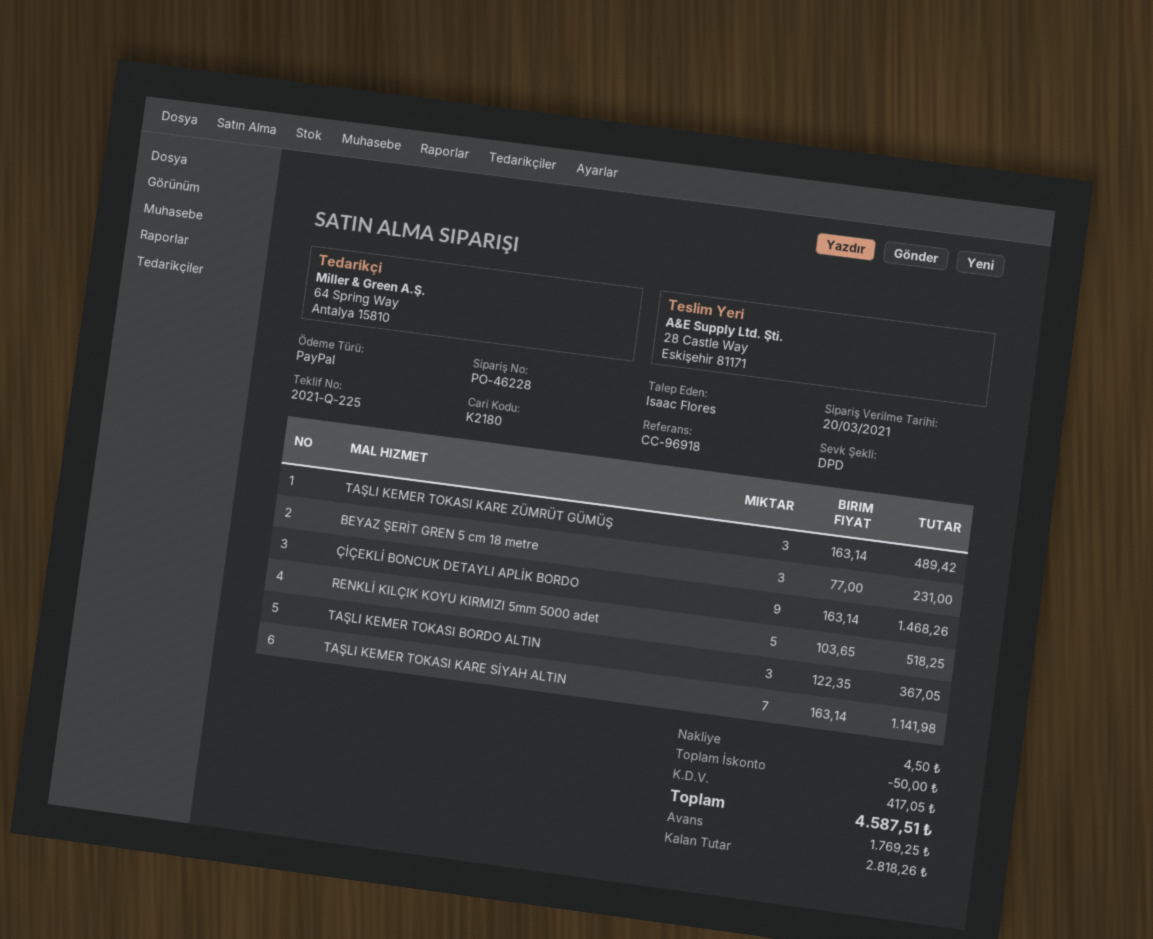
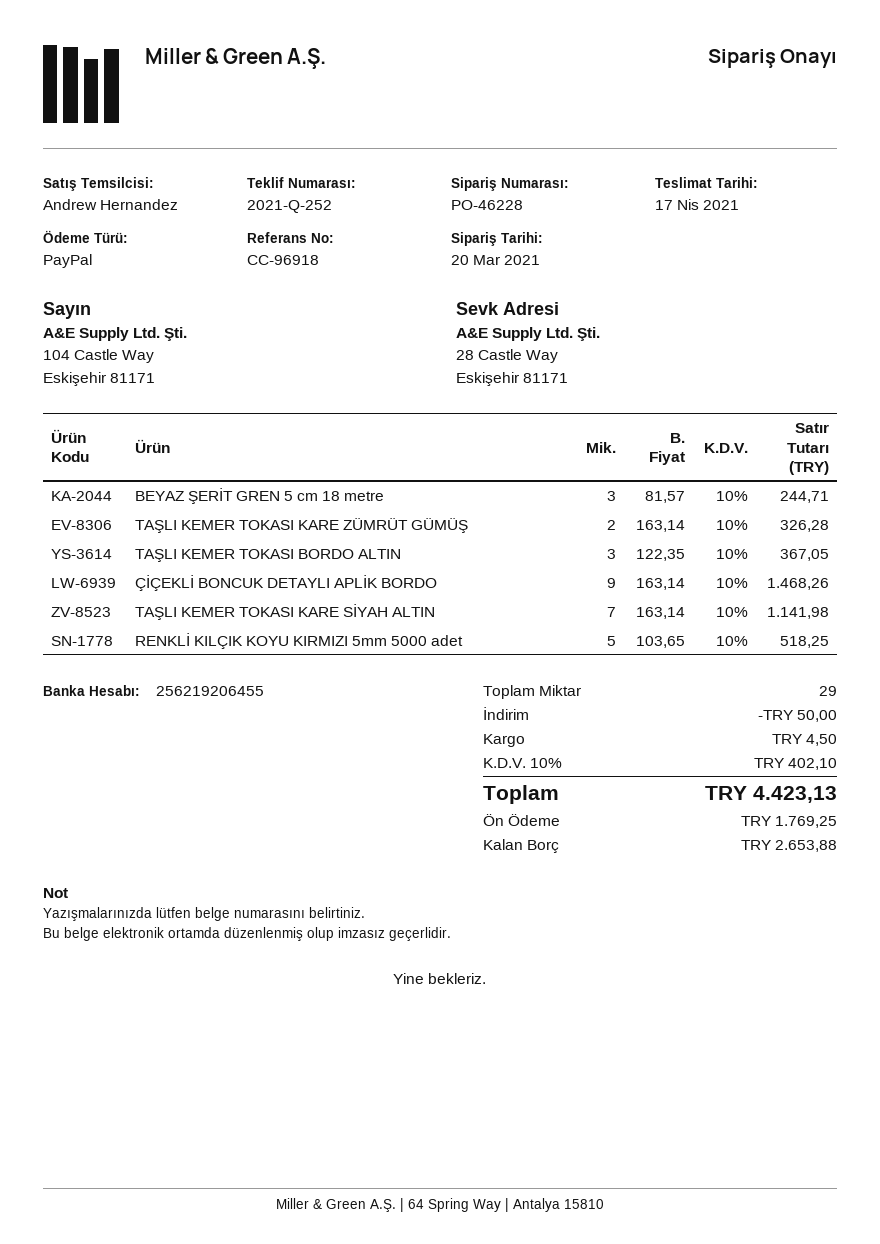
quote number: 2021-Q-225 -> 2021-Q-252
TAŞLI KEMER TOKASI KARE ZÜMRÜT GÜMÜŞ: 3 x 163.14 = 489.42 -> 2 x 163.14 = 326.28
BEYAZ ŞERİT GREN 5 cm 18 metre: 3 x 77.00 = 231.00 -> 3 x 81.57 = 244.71
tax: 417.05 -> 402.10
total: 4587.51 -> 4423.13
balance: 2818.26 -> 2653.88

